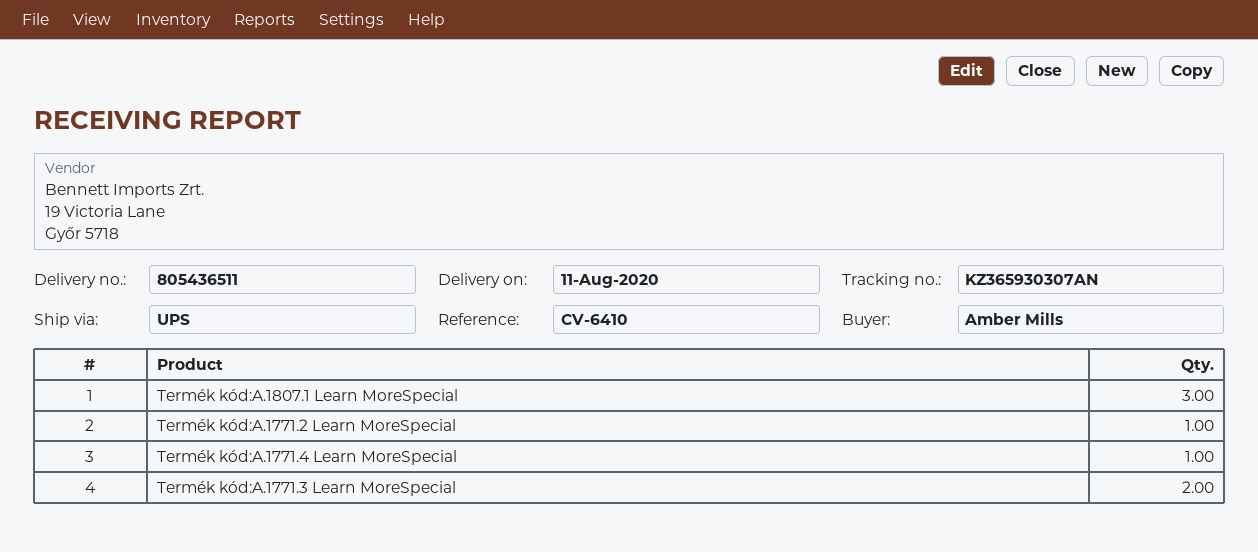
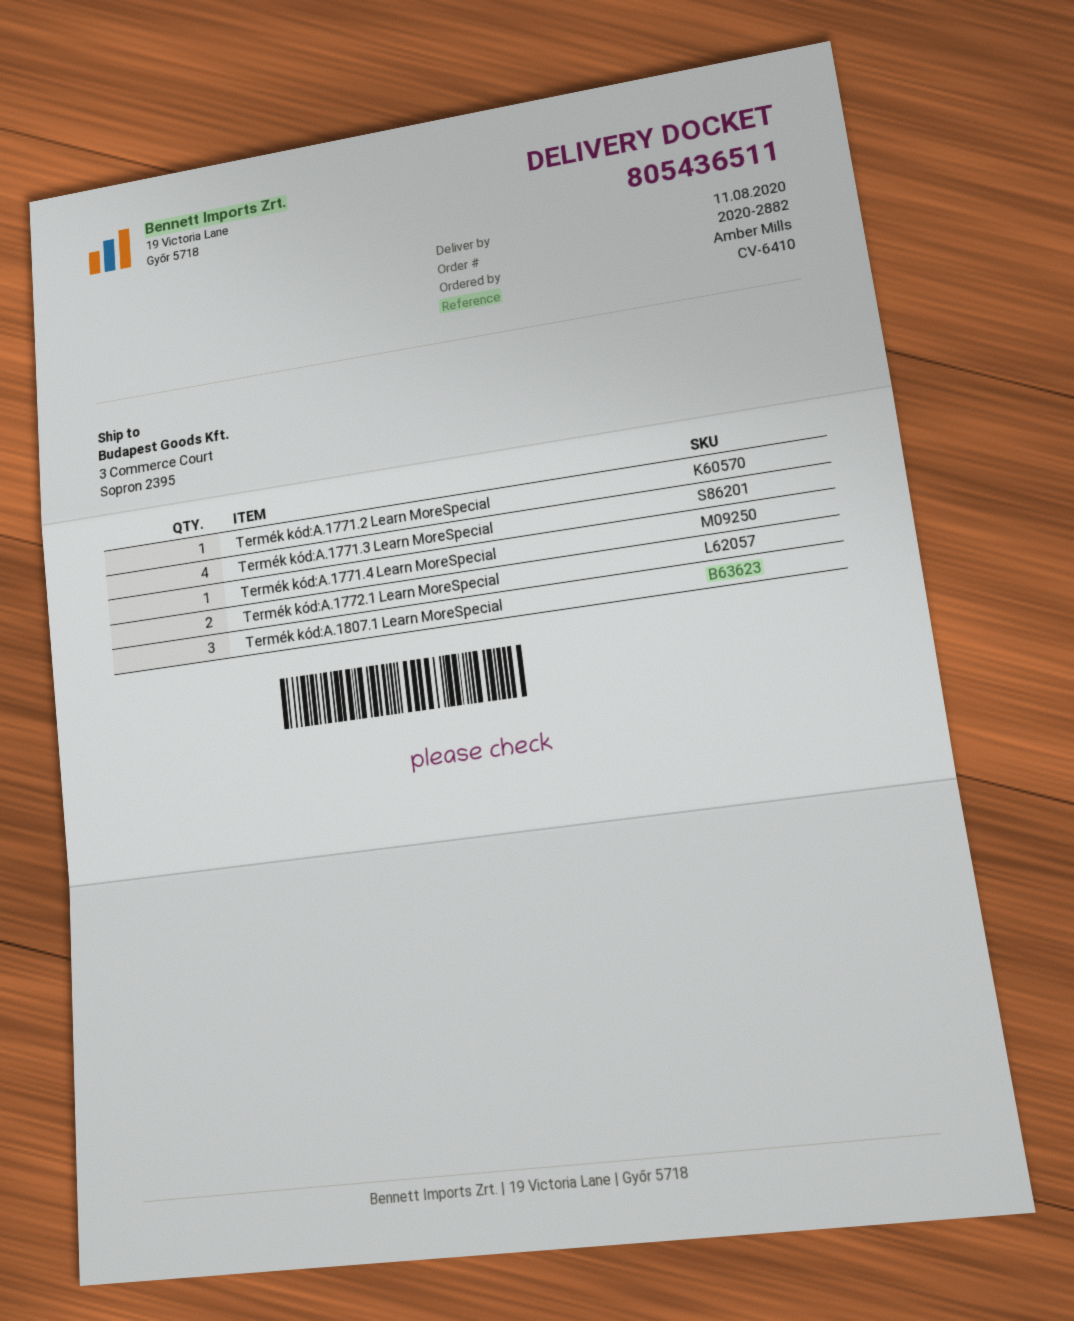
Termék kód:A.1771.3 Learn MoreSpecial: 2 -> 4
Termék kód:A.1772.1 Learn MoreSpecial: none -> 2

